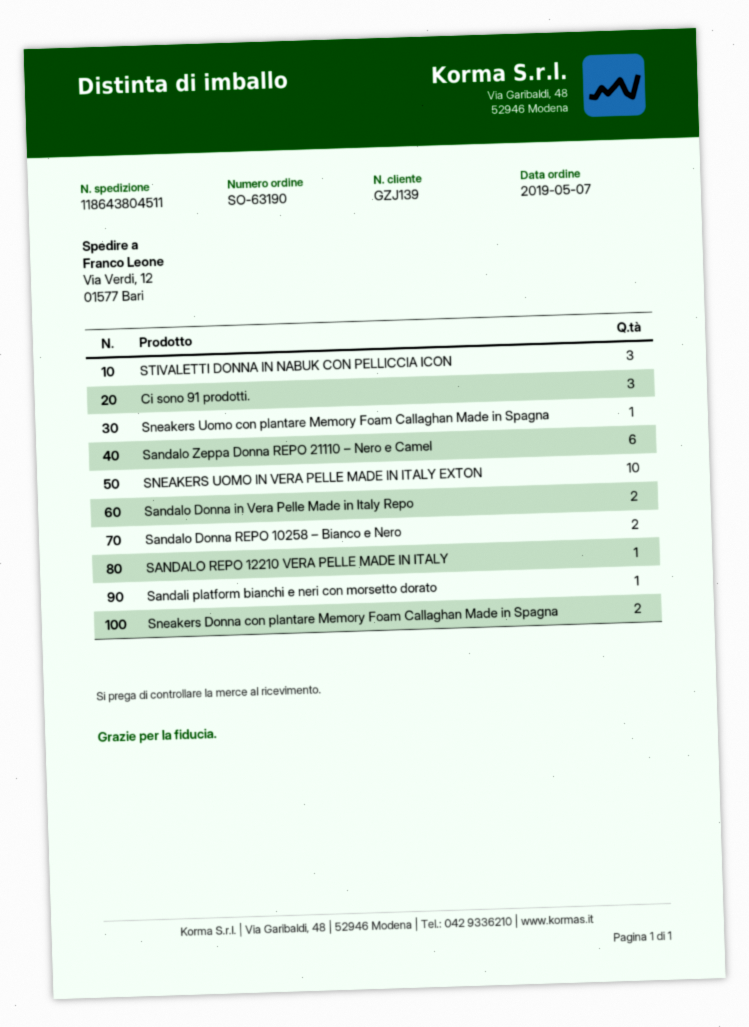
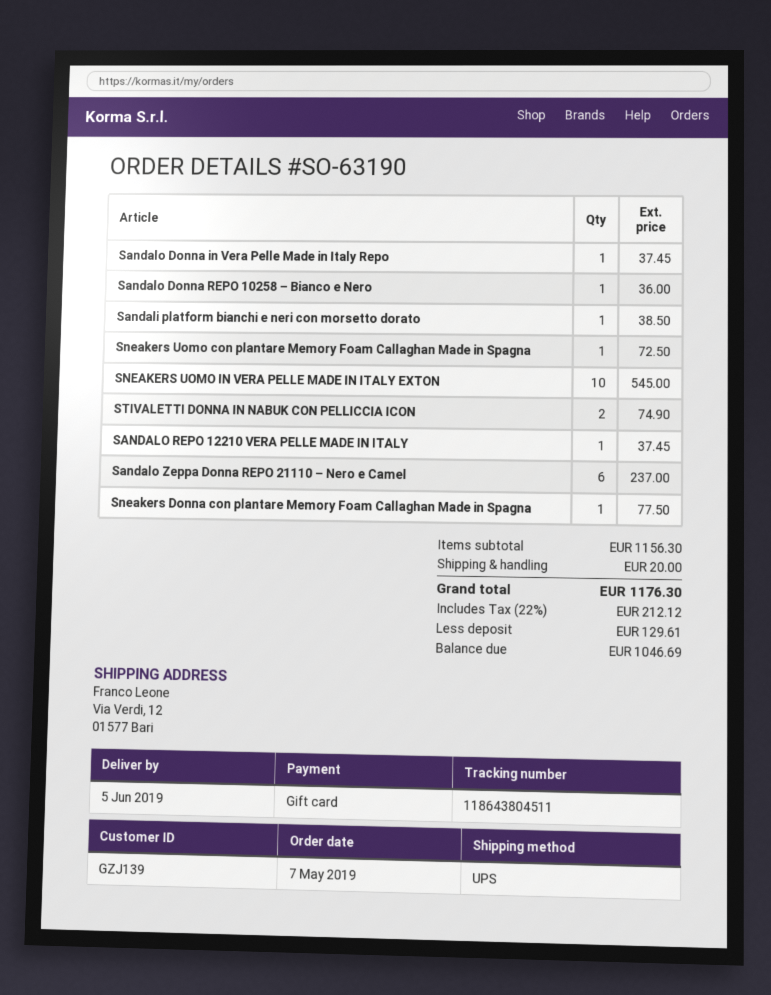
STIVALETTI DONNA IN NABUK CON PELLICCIA ICON: 3 -> 2
Ci sono 91 prodotti.: 3 -> none
Sandalo Donna in Vera Pelle Made in Italy Repo: 2 -> 1
Sandalo Donna REPO 10258 – Bianco e Nero: 2 -> 1
Sneakers Donna con plantare Memory Foam Callaghan Made in Spagna: 2 -> 1

